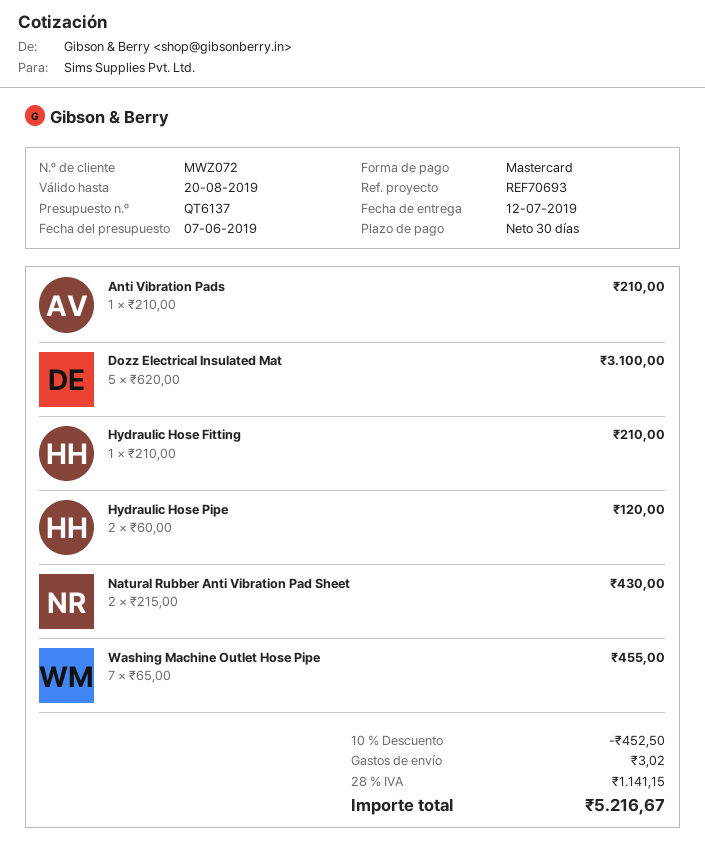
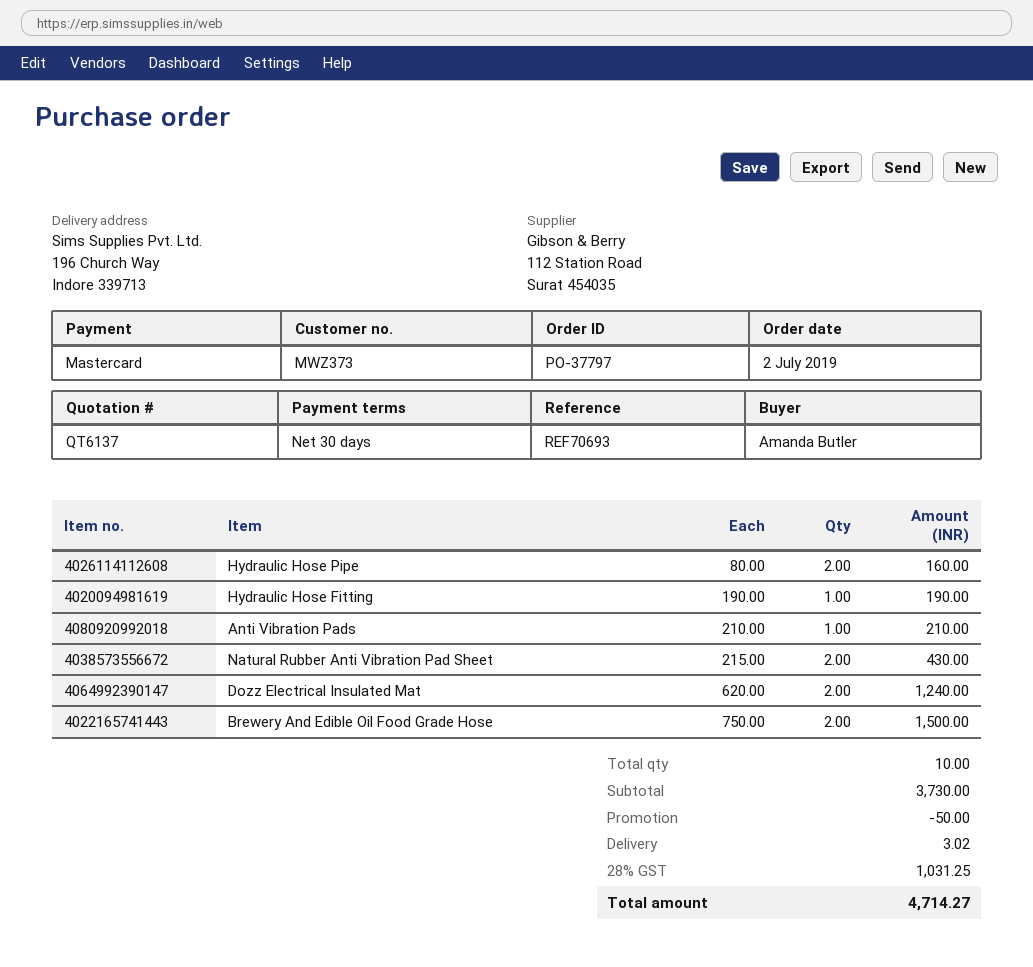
customer number: MWZ072 -> MWZ373
Dozz Electrical Insulated Mat: 5 x 620.00 = 3100.00 -> 2 x 620.00 = 1240.00
Hydraulic Hose Fitting: 1 x 210.00 = 210.00 -> 1 x 190.00 = 190.00
Hydraulic Hose Pipe: 2 x 60.00 = 120.00 -> 2 x 80.00 = 160.00
Washing Machine Outlet Hose Pipe: 7 x 65.00 = 455.00 -> none
Brewery And Edible Oil Food Grade Hose: none -> 2 x 750.00 = 1500.00
discount: 452.50 -> 50.00
tax: 28% = 1141.15 -> 28% = 1031.25
total: 5216.67 -> 4714.27

